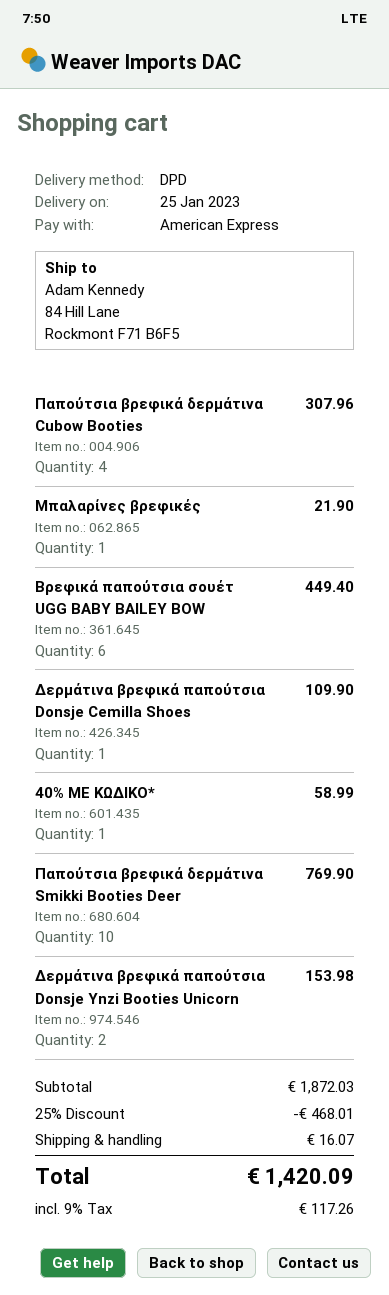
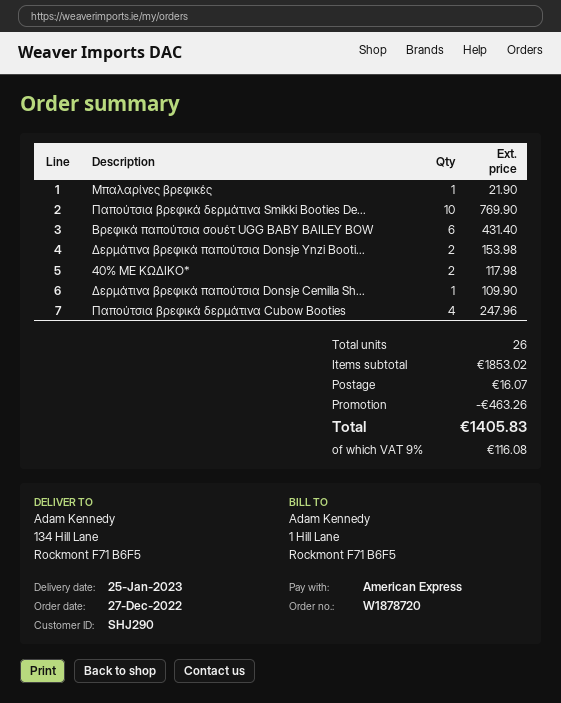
ship to: 84 Hill Lane, Rockmont F71 B6F5 -> 134 Hill Lane, Rockmont F71 B6F5
Παπούτσια βρεφικά δερμάτινα Cubow Booties: 4 for 307.96 -> 4 for 247.96
Βρεφικά παπούτσια σουέτ UGG BABY BAILEY BOW: 6 for 449.40 -> 6 for 431.40
40% ΜΕ ΚΩΔΙΚΟ*: 1 for 58.99 -> 2 for 117.98
subtotal: 1872.03 -> 1853.02
discount: 468.01 -> 463.26
tax: 9% = 117.26 -> 9% = 116.08
total: 1420.09 -> 1405.83

